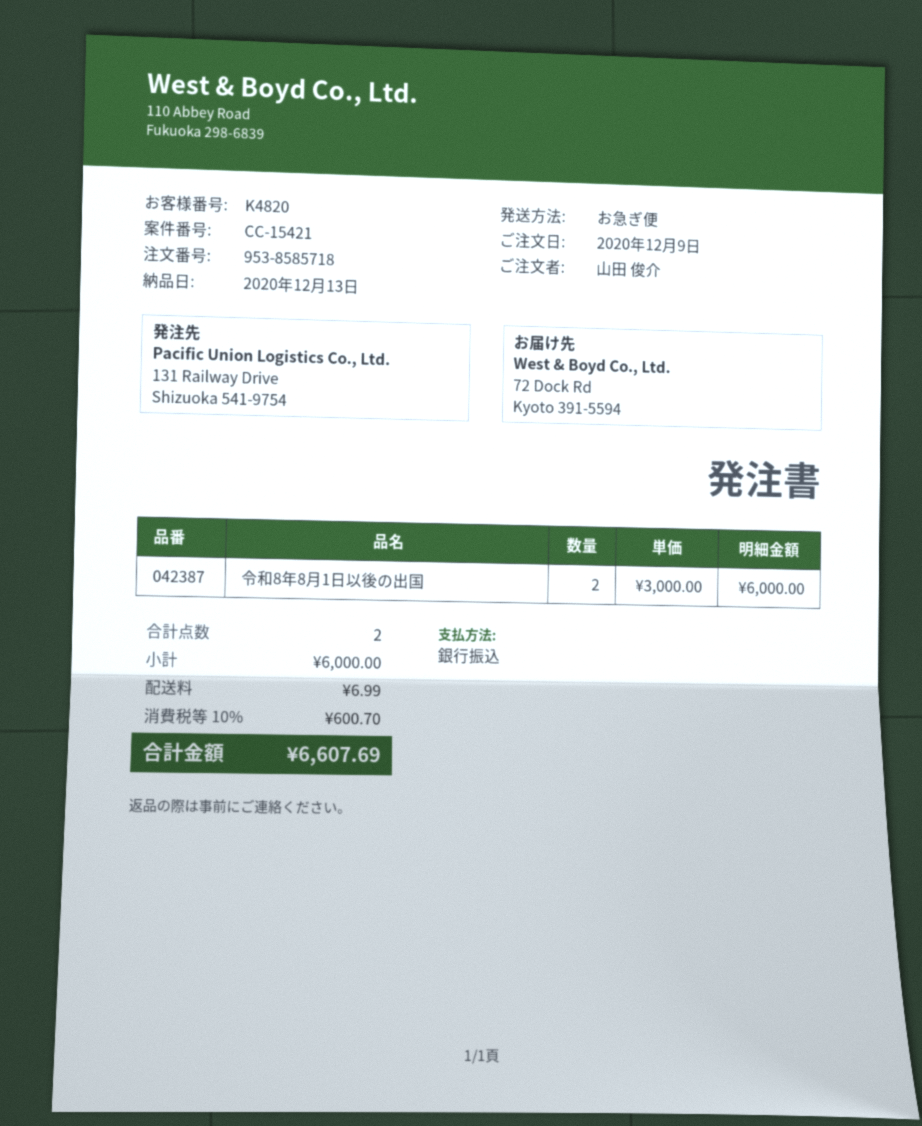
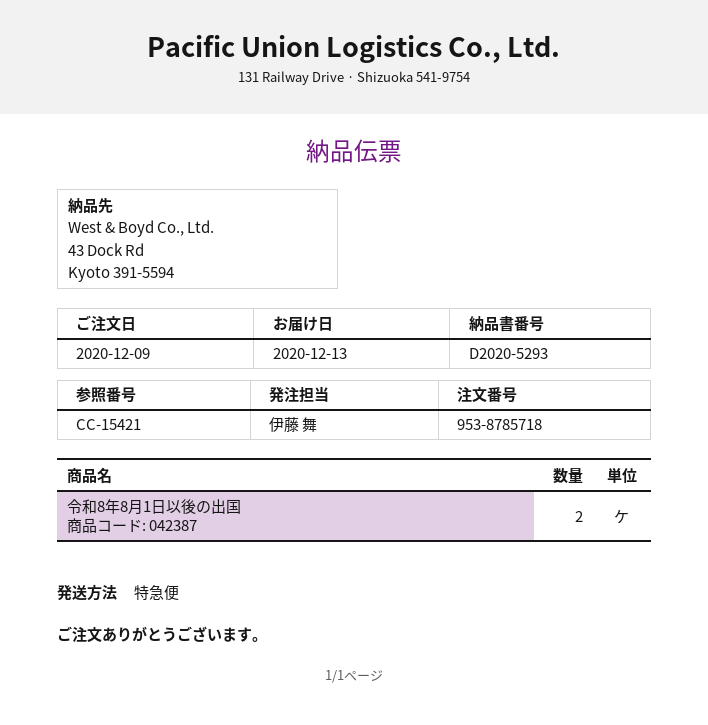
order number: 953-8585718 -> 953-8785718
ordered by: 山田 俊介 -> 伊藤 舞
ship to: 72 Dock Rd, Kyoto 391-5594 -> 43 Dock Rd, Kyoto 391-5594

